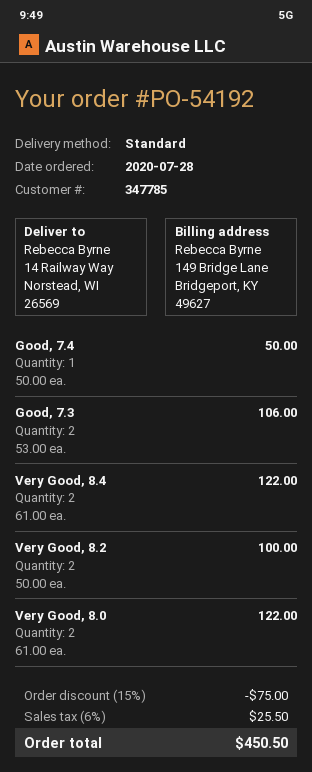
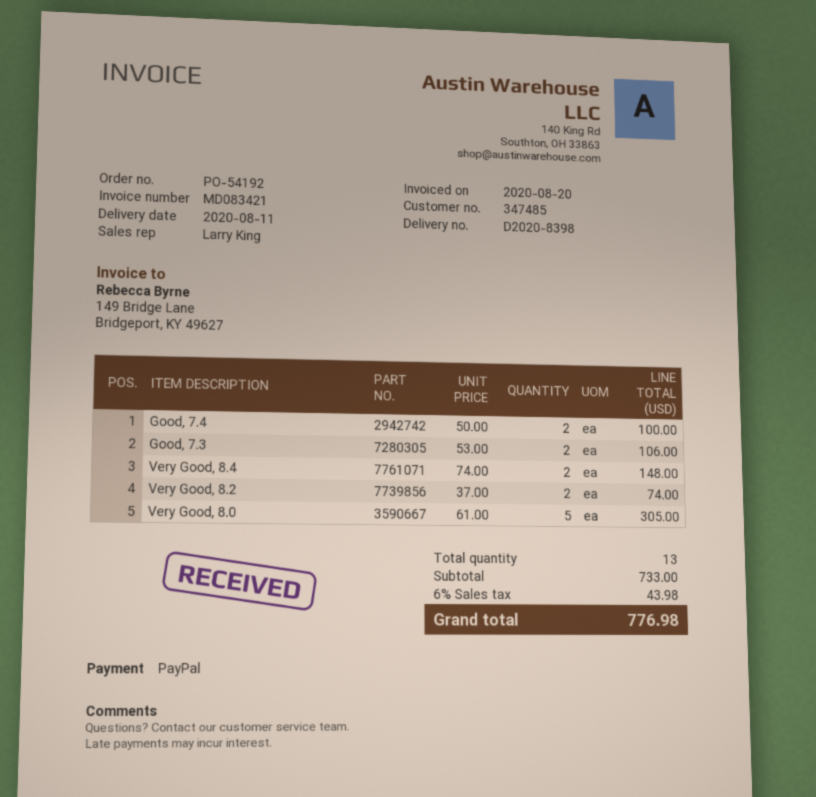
customer number: 347785 -> 347485
Good, 7.4: 1 x 50.00 = 50.00 -> 2 x 50.00 = 100.00
Very Good, 8.4: 2 x 61.00 = 122.00 -> 2 x 74.00 = 148.00
Very Good, 8.2: 2 x 50.00 = 100.00 -> 2 x 37.00 = 74.00
Very Good, 8.0: 2 x 61.00 = 122.00 -> 5 x 61.00 = 305.00
discount: 15% = 75.00 -> none
tax: 6% = 25.50 -> 6% = 43.98
total: 450.50 -> 776.98

